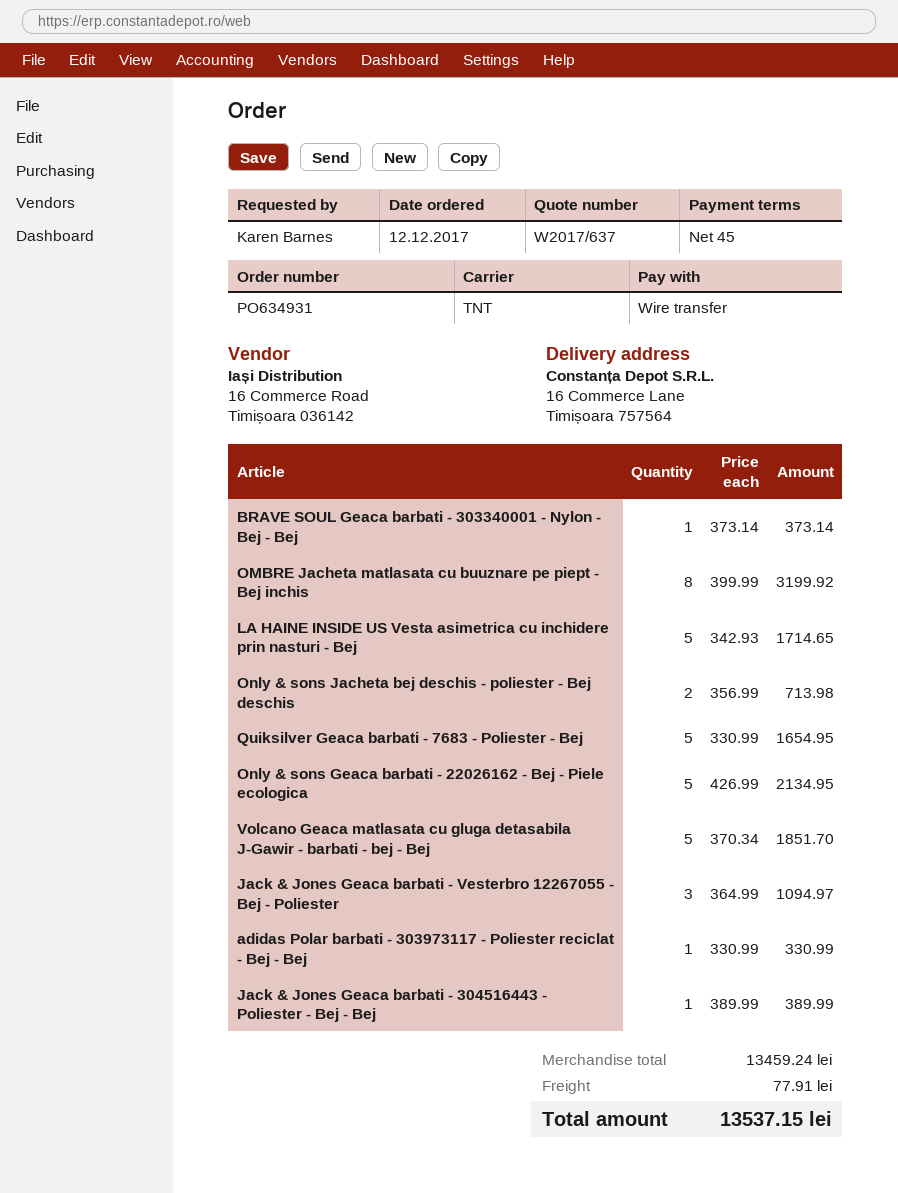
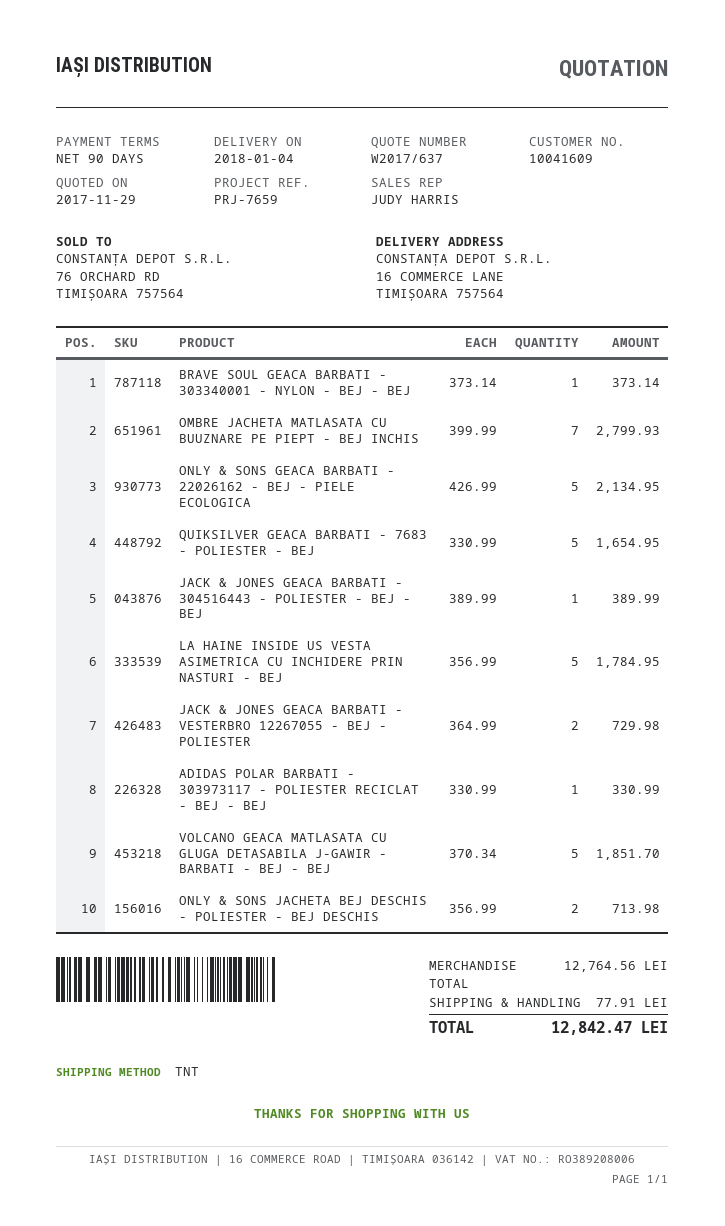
payment terms: 45 days -> 90 days
OMBRE Jacheta matlasata cu buuznare pe piept - Bej inchis: 8 x 399.99 = 3199.92 -> 7 x 399.99 = 2799.93
LA HAINE INSIDE US Vesta asimetrica cu inchidere prin nasturi - Bej: 5 x 342.93 = 1714.65 -> 5 x 356.99 = 1784.95
Jack & Jones Geaca barbati - Vesterbro 12267055 - Bej - Poliester: 3 x 364.99 = 1094.97 -> 2 x 364.99 = 729.98
subtotal: 13459.24 -> 12764.56
total: 13537.15 -> 12842.47

